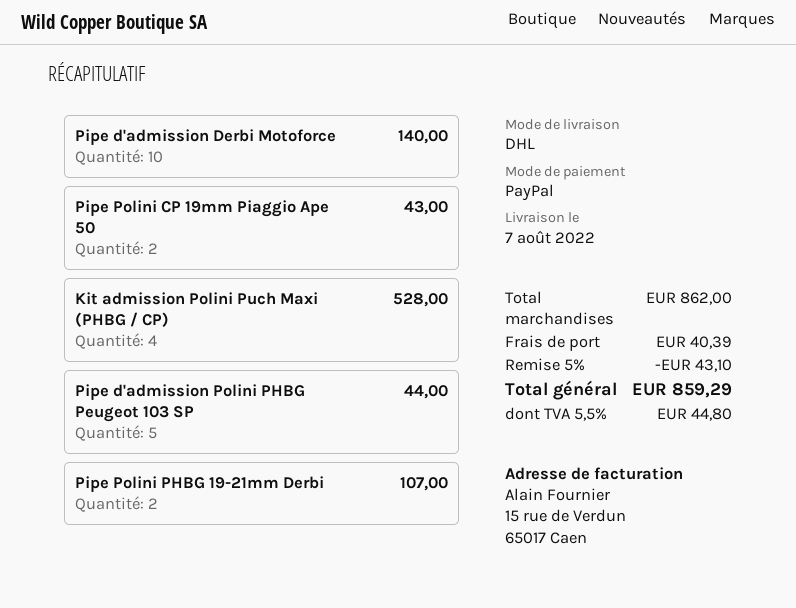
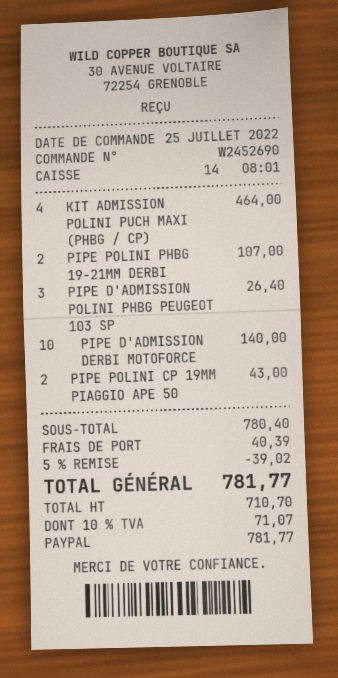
Kit admission Polini Puch Maxi (PHBG / CP): 4 for 528.00 -> 4 for 464.00
Pipe d'admission Polini PHBG Peugeot 103 SP: 5 for 44.00 -> 3 for 26.40
subtotal: 862.00 -> 780.40
discount: 5% = 43.10 -> 5% = 39.02
tax: 5.5% = 44.80 -> 10% = 71.07
total: 859.29 -> 781.77

